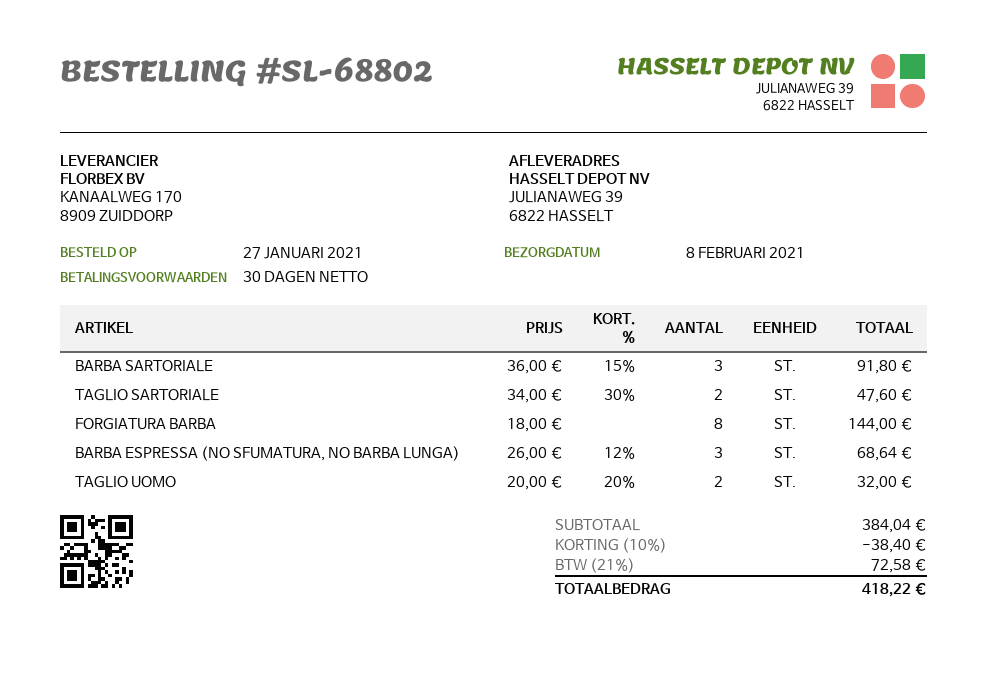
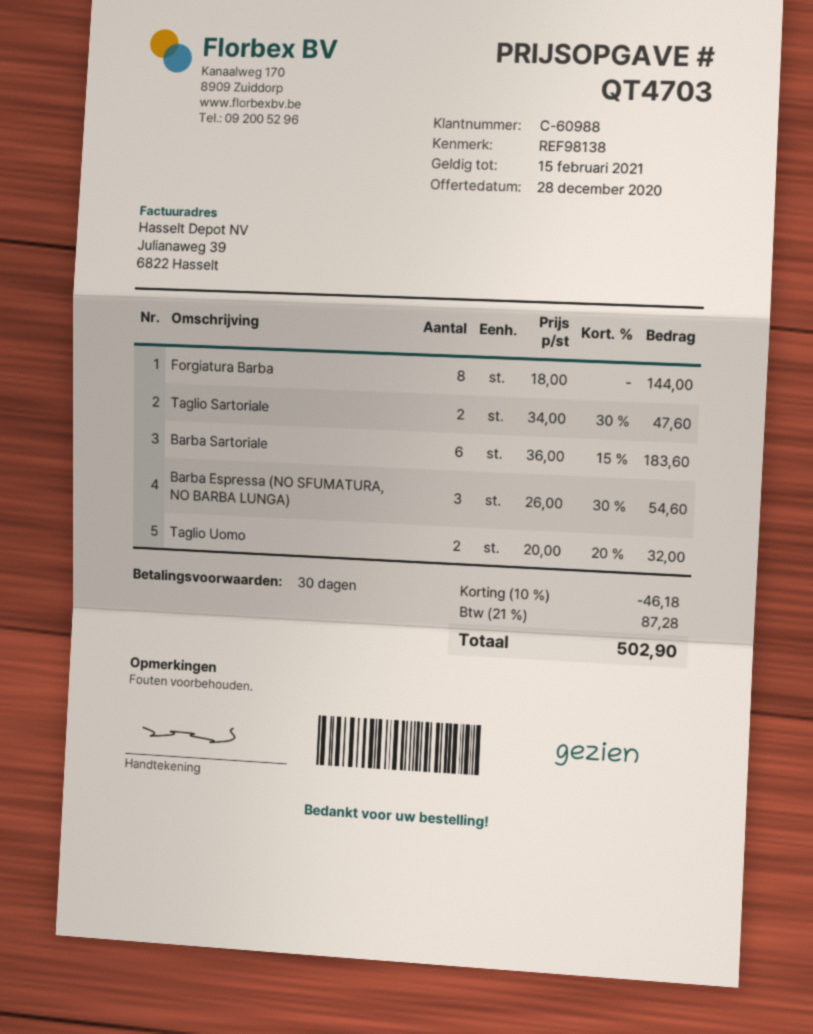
BARBA SARTORIALE: 3 x 36.00 - 15% = 91.80 -> 6 x 36.00 - 15% = 183.60
BARBA ESPRESSA (NO SFUMATURA, NO BARBA LUNGA): 3 x 26.00 - 12% = 68.64 -> 3 x 26.00 - 30% = 54.60
discount: 10% = 38.40 -> 10% = 46.18
tax: 21% = 72.58 -> 21% = 87.28
total: 418.22 -> 502.90

